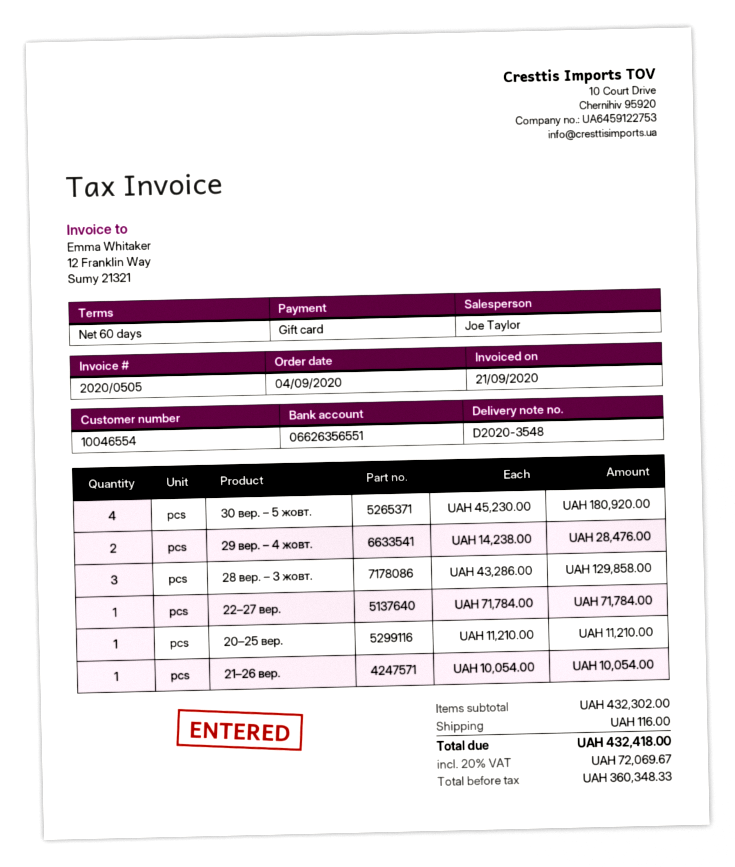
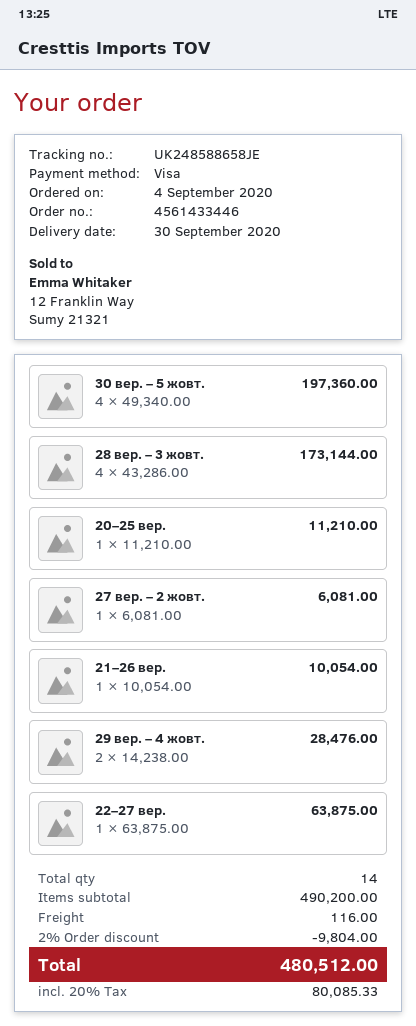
payment method: gift card -> Visa
30 вер. – 5 жовт.: 4 x 45230.00 = 180920.00 -> 4 x 49340.00 = 197360.00
28 вер. – 3 жовт.: 3 x 43286.00 = 129858.00 -> 4 x 43286.00 = 173144.00
22–27 вер.: 1 x 71784.00 = 71784.00 -> 1 x 63875.00 = 63875.00
27 вер. – 2 жовт.: none -> 1 x 6081.00 = 6081.00
subtotal: 432302.00 -> 490200.00
discount: none -> 2% = 9804.00
tax: 20% = 72069.67 -> 20% = 80085.33
total: 432418.00 -> 480512.00

